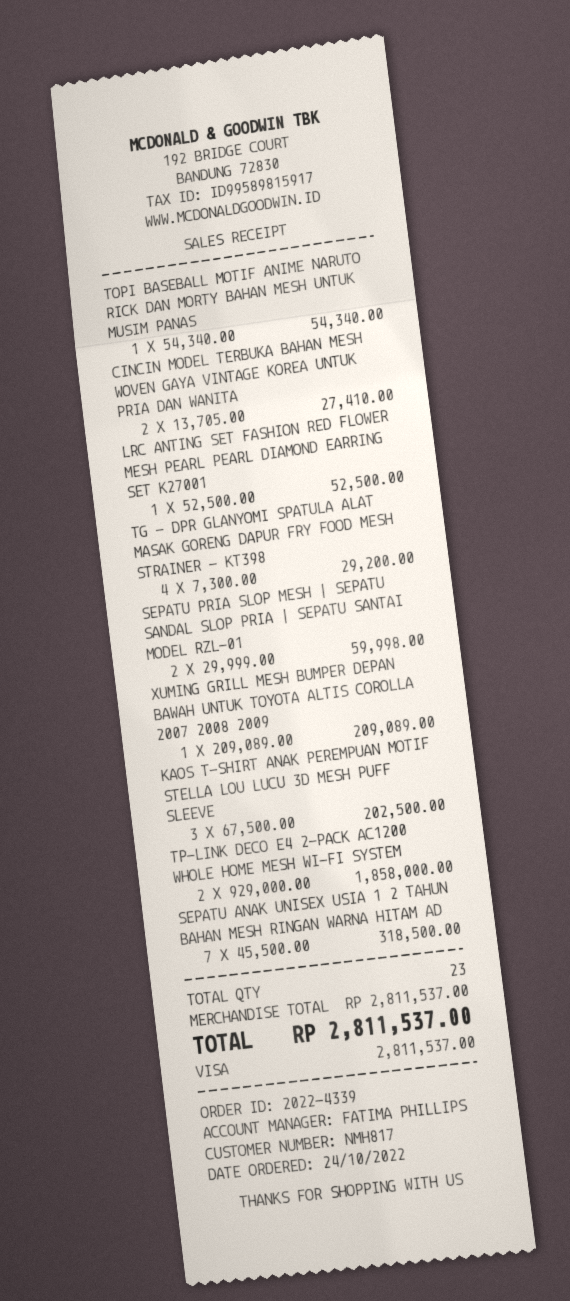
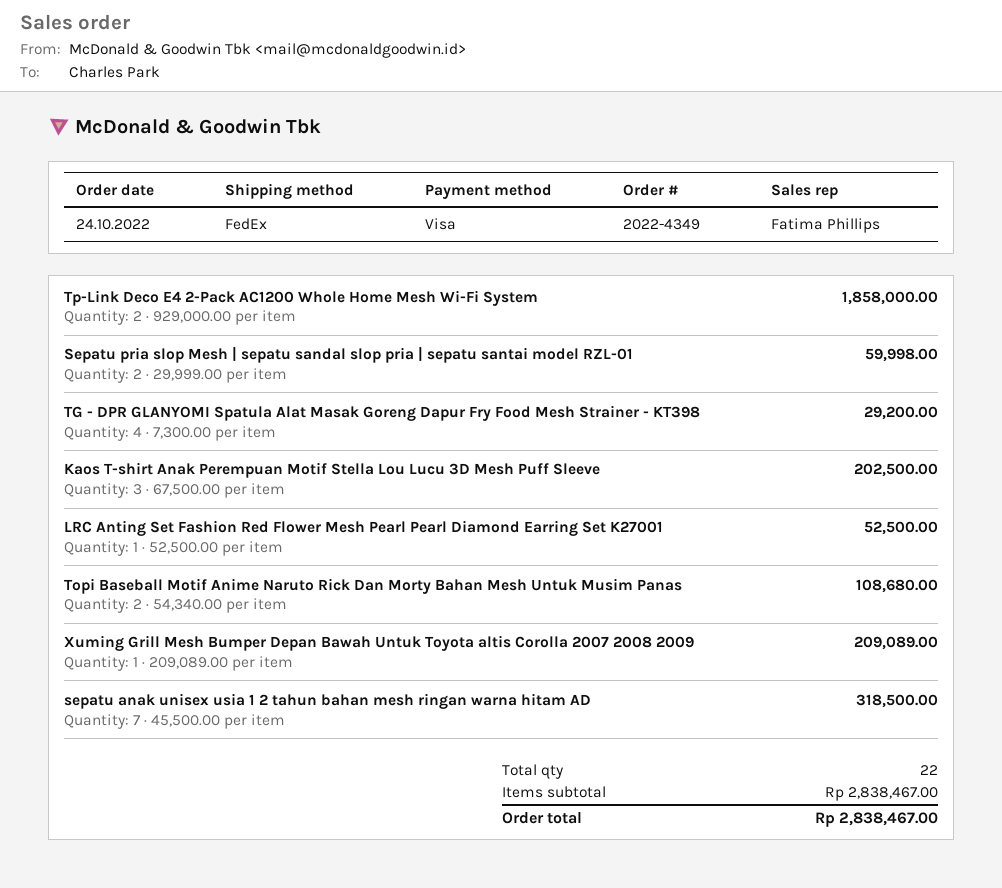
order number: 2022-4339 -> 2022-4349
TOPI BASEBALL MOTIF ANIME NARUTO RICK DAN MORTY BAHAN MESH UNTUK MUSIM PANAS: 1 x 54340.00 = 54340.00 -> 2 x 54340.00 = 108680.00
CINCIN MODEL TERBUKA BAHAN MESH WOVEN GAYA VINTAGE KOREA UNTUK PRIA DAN WANITA: 2 x 13705.00 = 27410.00 -> none
total quantity: 23 -> 22
subtotal: 2811537.00 -> 2838467.00
total: 2811537.00 -> 2838467.00

